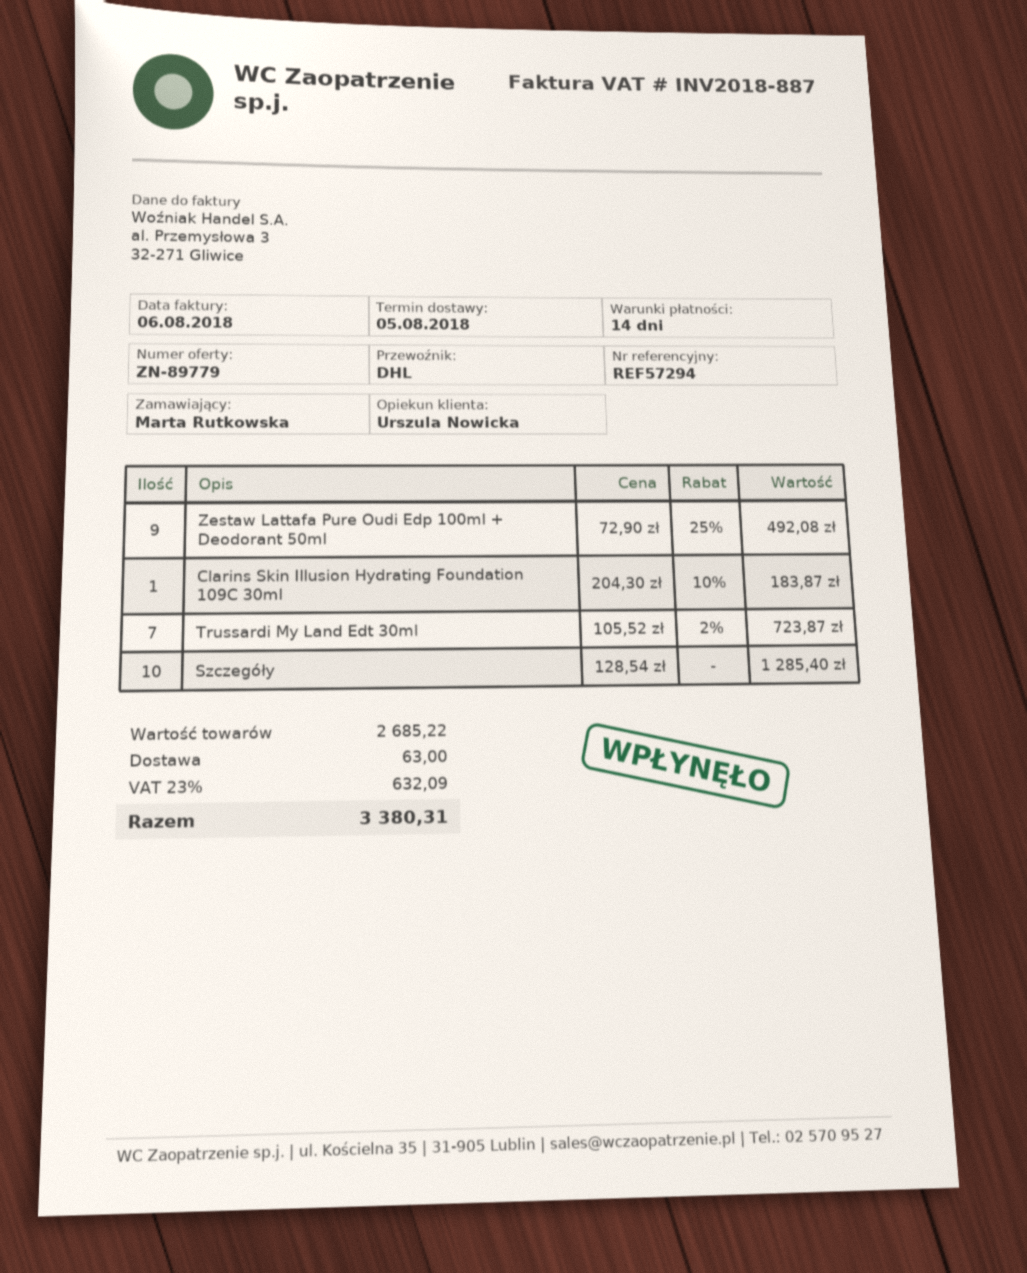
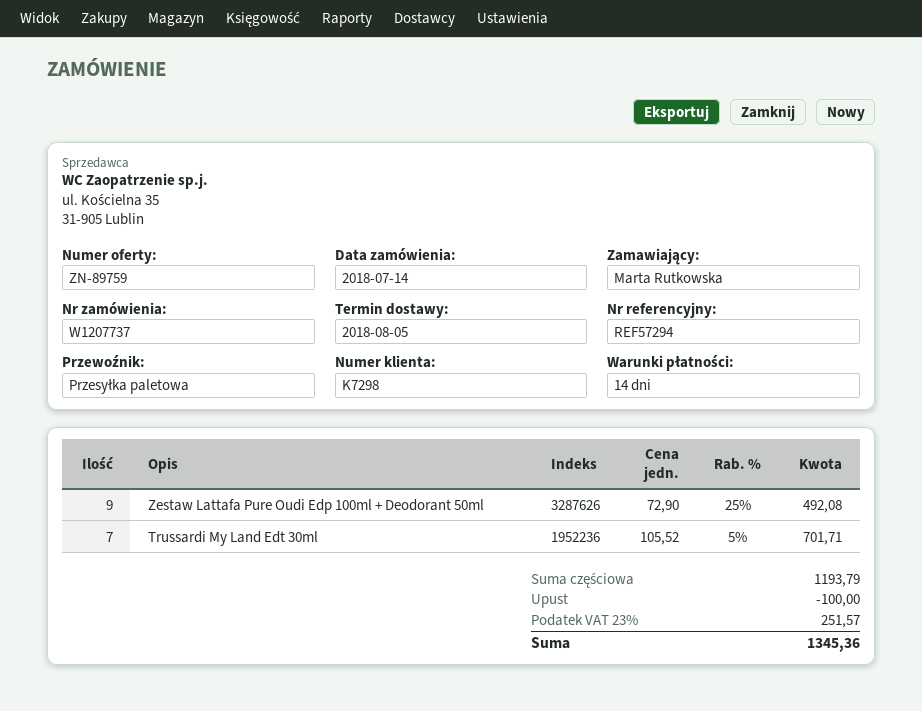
quote number: ZN-89779 -> ZN-89759
shipping method: DHL -> pallet freight
Clarins Skin Illusion Hydrating Foundation 109C 30ml: 1 x 204.30 - 10% = 183.87 -> none
Trussardi My Land Edt 30ml: 7 x 105.52 - 2% = 723.87 -> 7 x 105.52 - 5% = 701.71
Szczegóły: 10 x 128.54 = 1285.40 -> none
subtotal: 2685.22 -> 1193.79
discount: none -> 100.00
shipping: 63.00 -> none
tax: 23% = 632.09 -> 23% = 251.57
total: 3380.31 -> 1345.36

